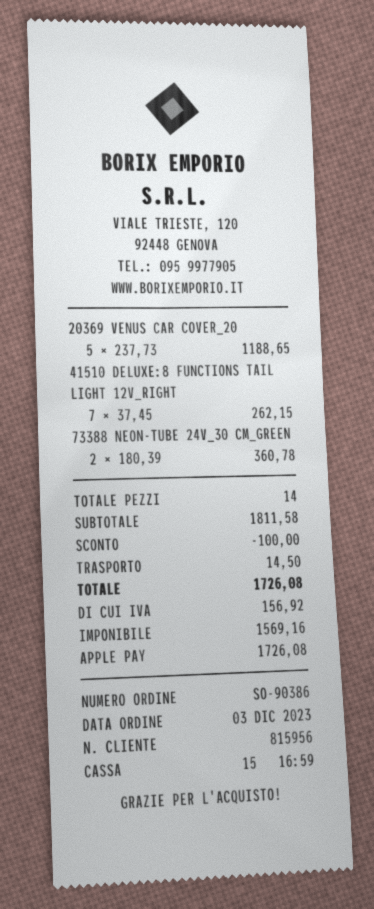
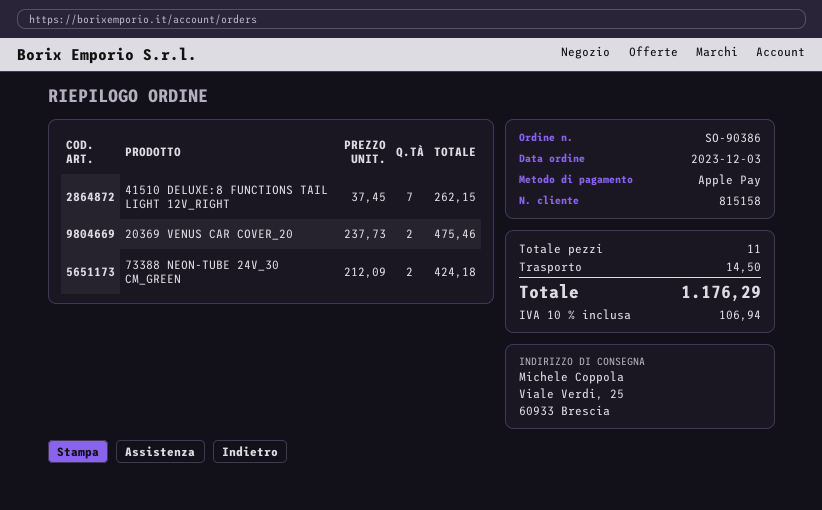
customer number: 815956 -> 815158
20369 VENUS CAR COVER_20: 5 x 237.73 = 1188.65 -> 2 x 237.73 = 475.46
73388 NEON-TUBE 24V_30 CM_GREEN: 2 x 180.39 = 360.78 -> 2 x 212.09 = 424.18
total quantity: 14 -> 11
discount: 100.00 -> none
tax: 156.92 -> 106.94
total: 1726.08 -> 1176.29

